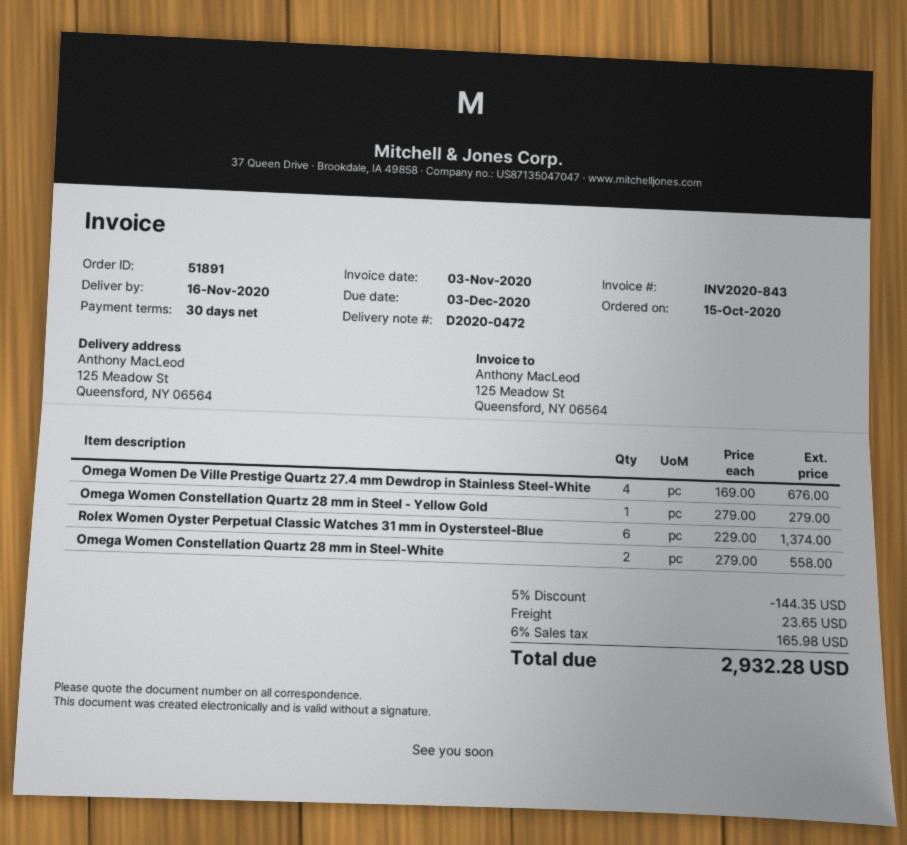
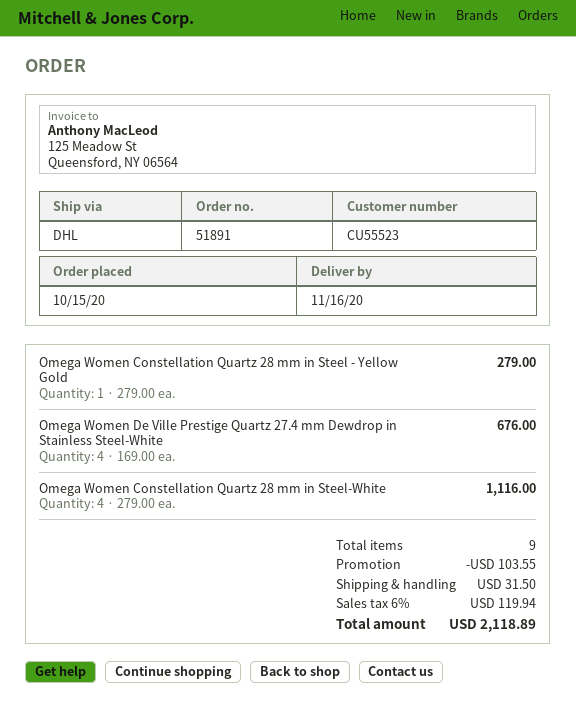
Rolex Women Oyster Perpetual Classic Watches 31 mm in Oystersteel-Blue: 6 x 229.00 = 1374.00 -> none
Omega Women Constellation Quartz 28 mm in Steel-White: 2 x 279.00 = 558.00 -> 4 x 279.00 = 1116.00
discount: 144.35 -> 103.55
shipping: 23.65 -> 31.50
tax: 6% = 165.98 -> 6% = 119.94
total: 2932.28 -> 2118.89

